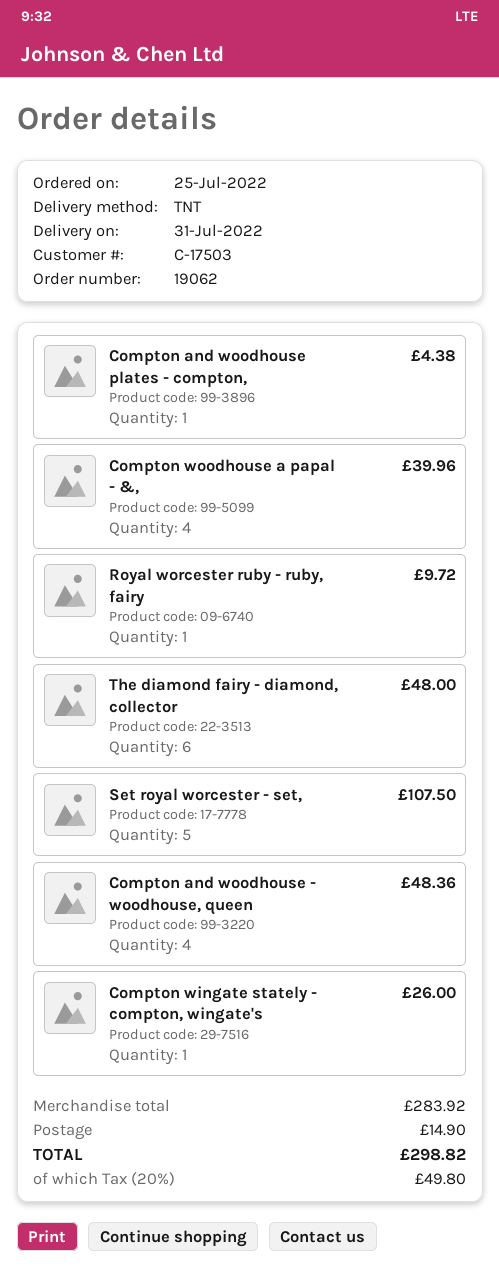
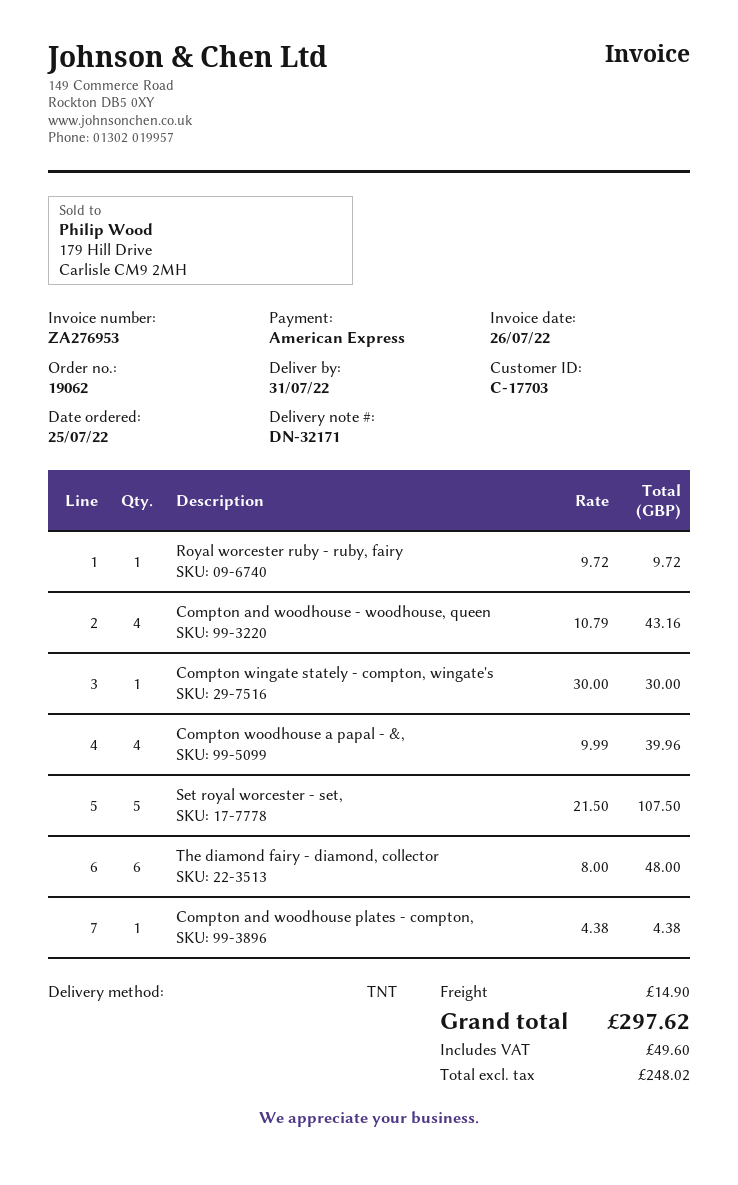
customer number: C-17503 -> C-17703
Compton and woodhouse - woodhouse, queen: 4 for 48.36 -> 4 for 43.16
Compton wingate stately - compton, wingate's: 1 for 26.00 -> 1 for 30.00
tax: 49.80 -> 49.60
total: 298.82 -> 297.62

